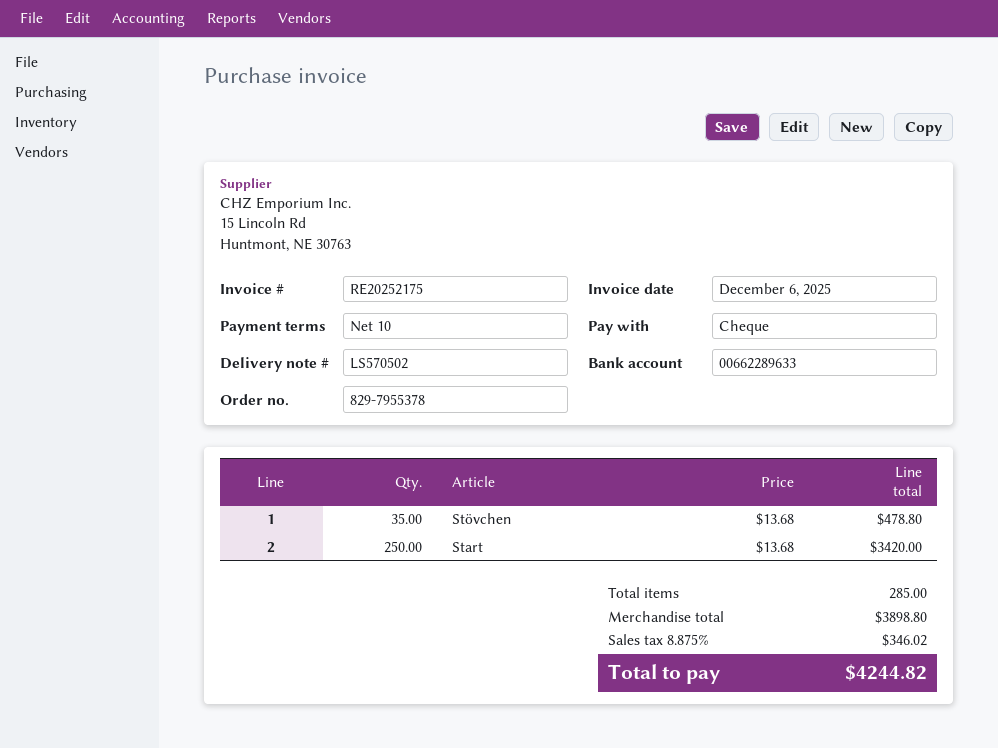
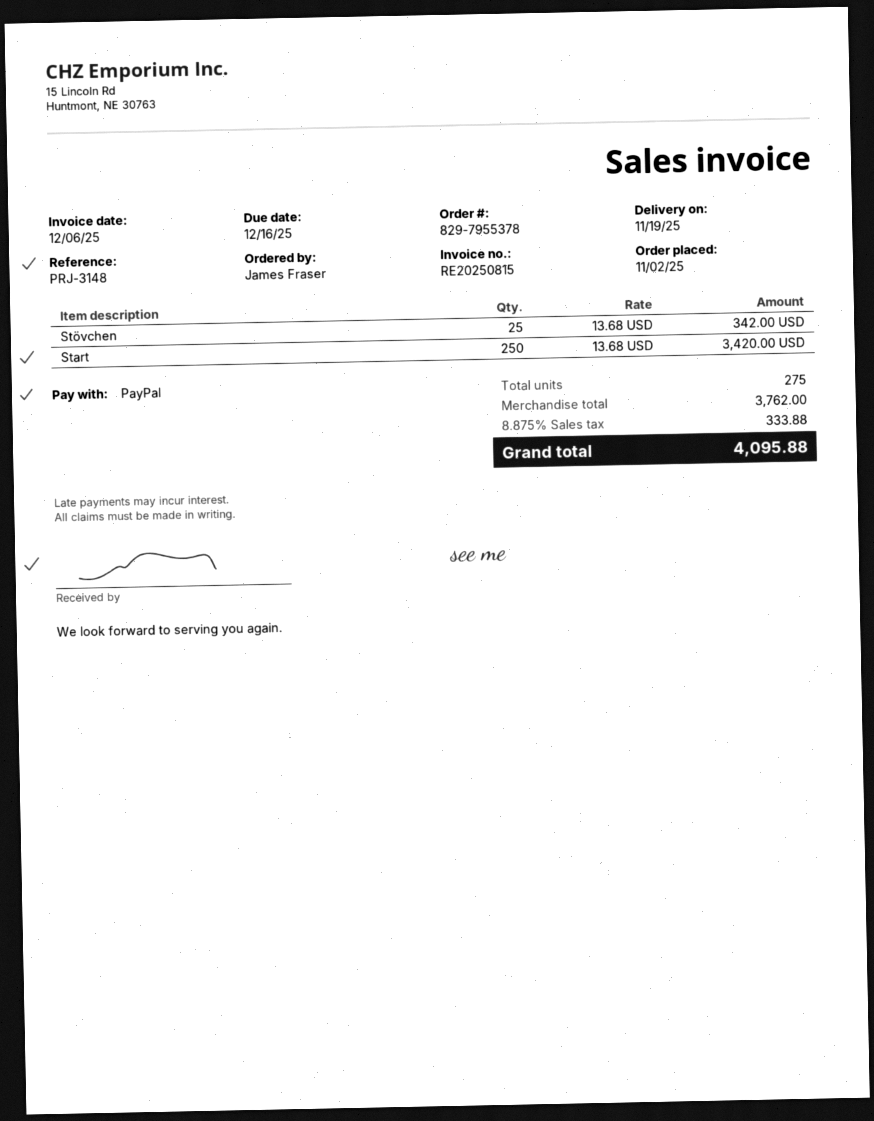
invoice number: RE20252175 -> RE20250815
payment method: cheque -> PayPal
Stövchen: 35 x 13.68 = 478.80 -> 25 x 13.68 = 342.00
total quantity: 285 -> 275
subtotal: 3898.80 -> 3762.00
tax: 8.875% = 346.02 -> 8.875% = 333.88
total: 4244.82 -> 4095.88

